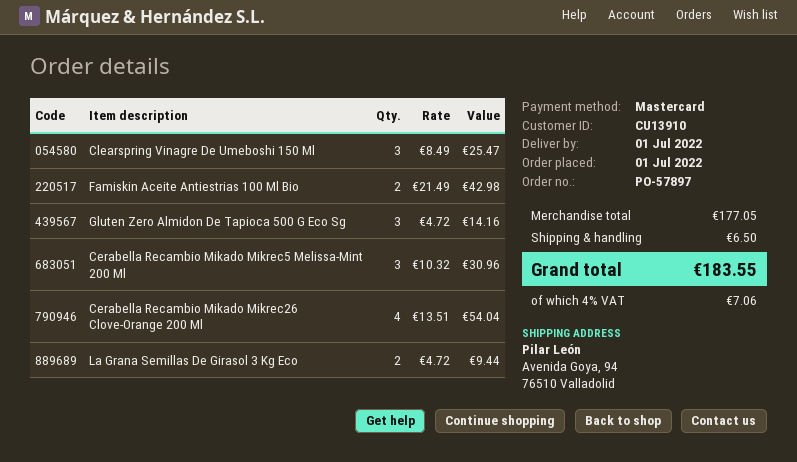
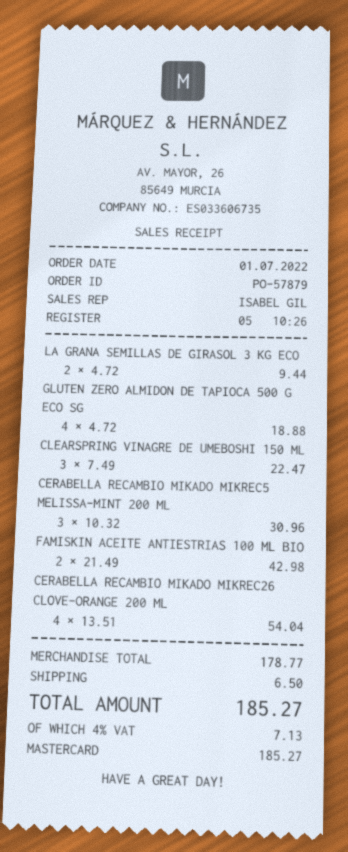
order number: PO-57897 -> PO-57879
Clearspring Vinagre De Umeboshi 150 Ml: 3 x 8.49 = 25.47 -> 3 x 7.49 = 22.47
Gluten Zero Almidon De Tapioca 500 G Eco Sg: 3 x 4.72 = 14.16 -> 4 x 4.72 = 18.88
subtotal: 177.05 -> 178.77
tax: 4% = 7.06 -> 4% = 7.13
total: 183.55 -> 185.27

